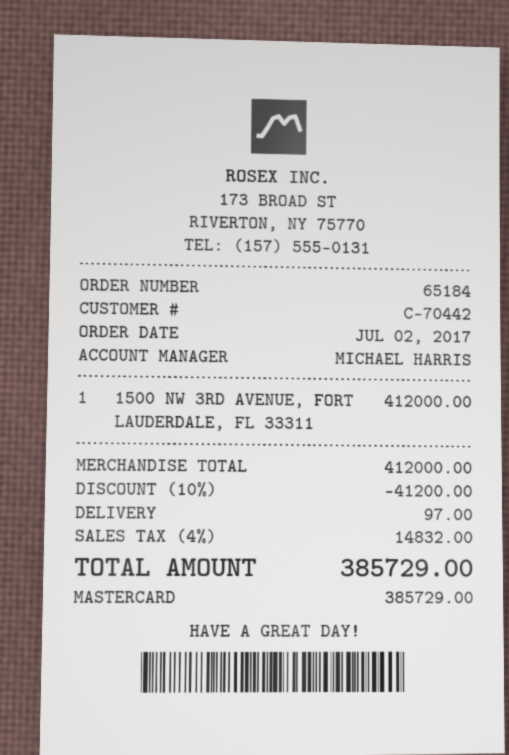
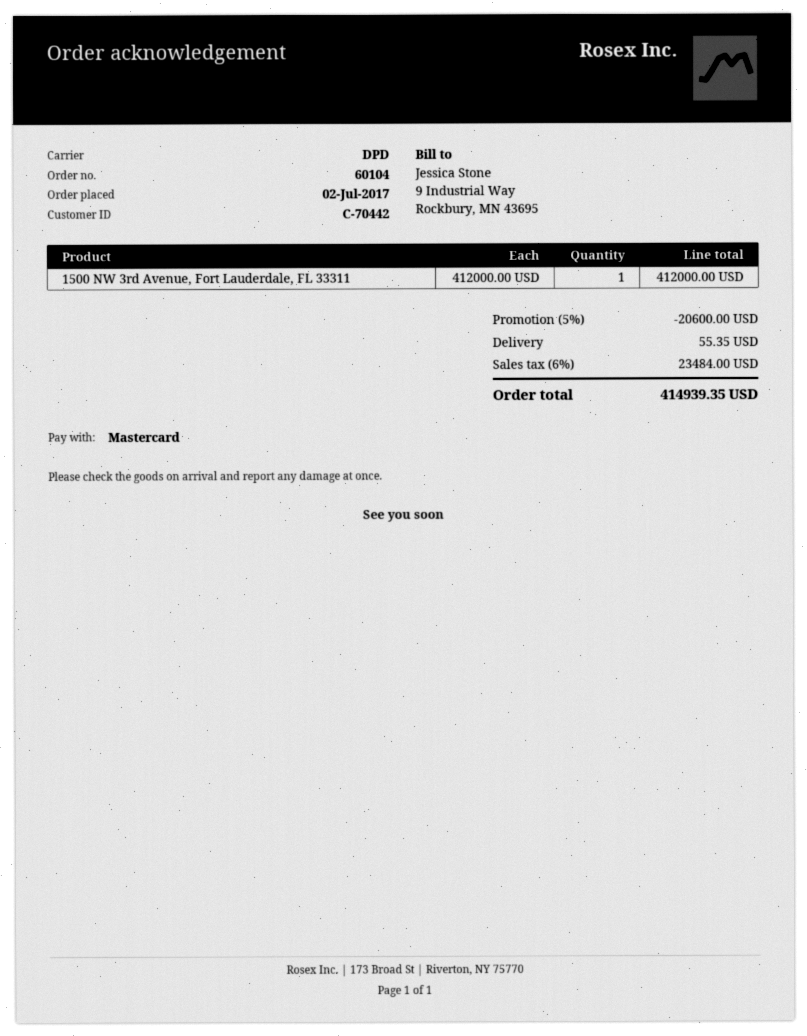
order number: 65184 -> 60104
discount: 10% = 41200.00 -> 5% = 20600.00
shipping: 97.00 -> 55.35
tax: 4% = 14832.00 -> 6% = 23484.00
total: 385729.00 -> 414939.35

